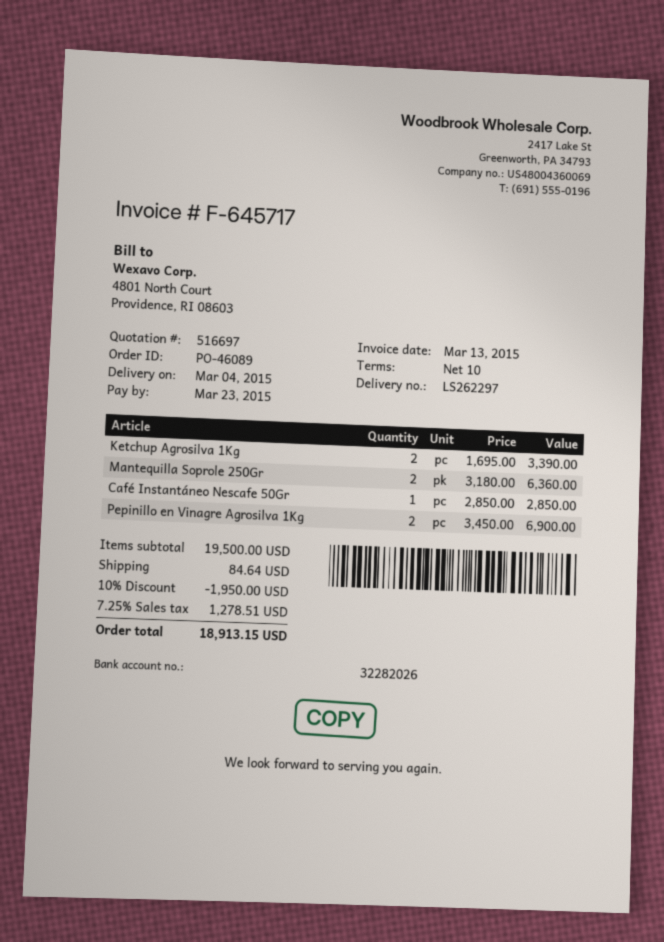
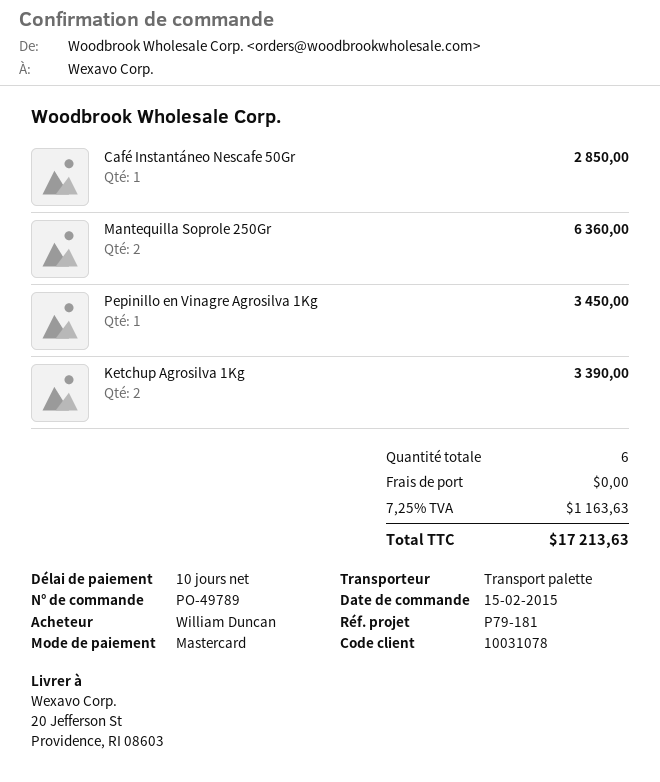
order number: PO-46089 -> PO-49789
Pepinillo en Vinagre Agrosilva 1Kg: 2 for 6900.00 -> 1 for 3450.00
discount: 10% = 1950.00 -> none
shipping: 84.64 -> 0.00
tax: 7.25% = 1278.51 -> 7.25% = 1163.63
total: 18913.15 -> 17213.63

